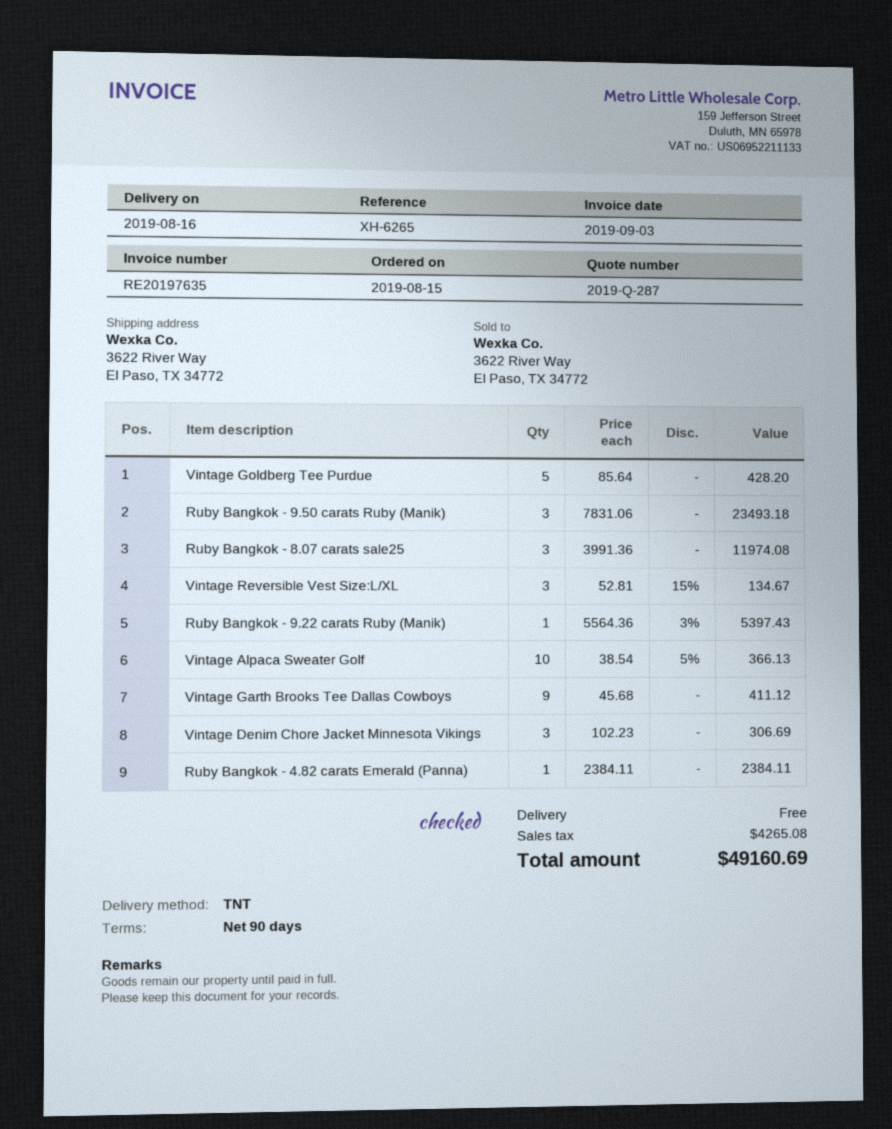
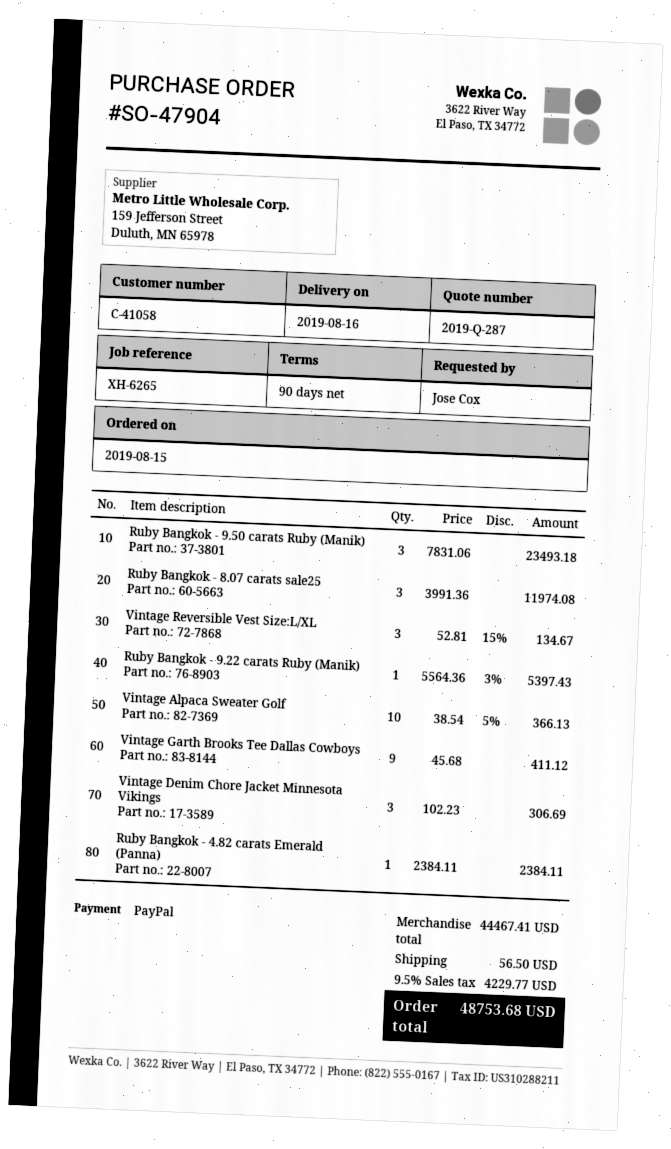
Vintage Goldberg Tee Purdue: 5 x 85.64 = 428.20 -> none
shipping: 0.00 -> 56.50
tax: 4265.08 -> 4229.77
total: 49160.69 -> 48753.68

